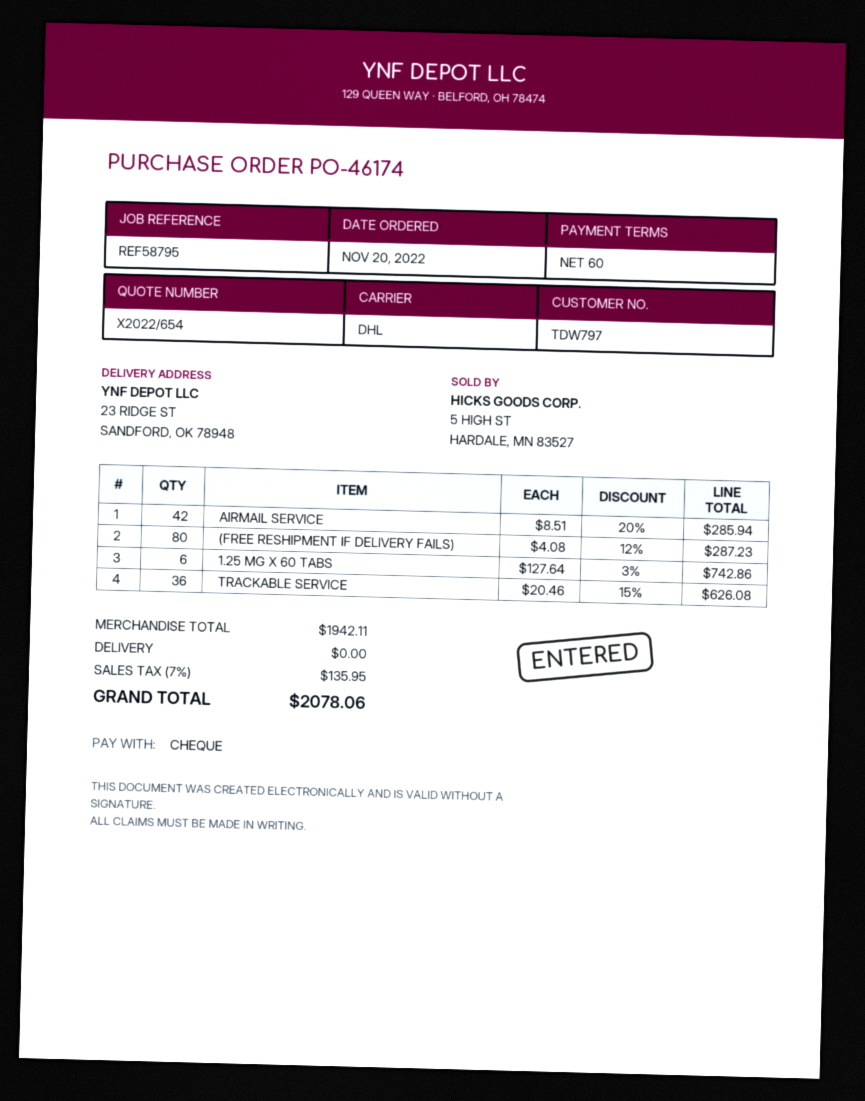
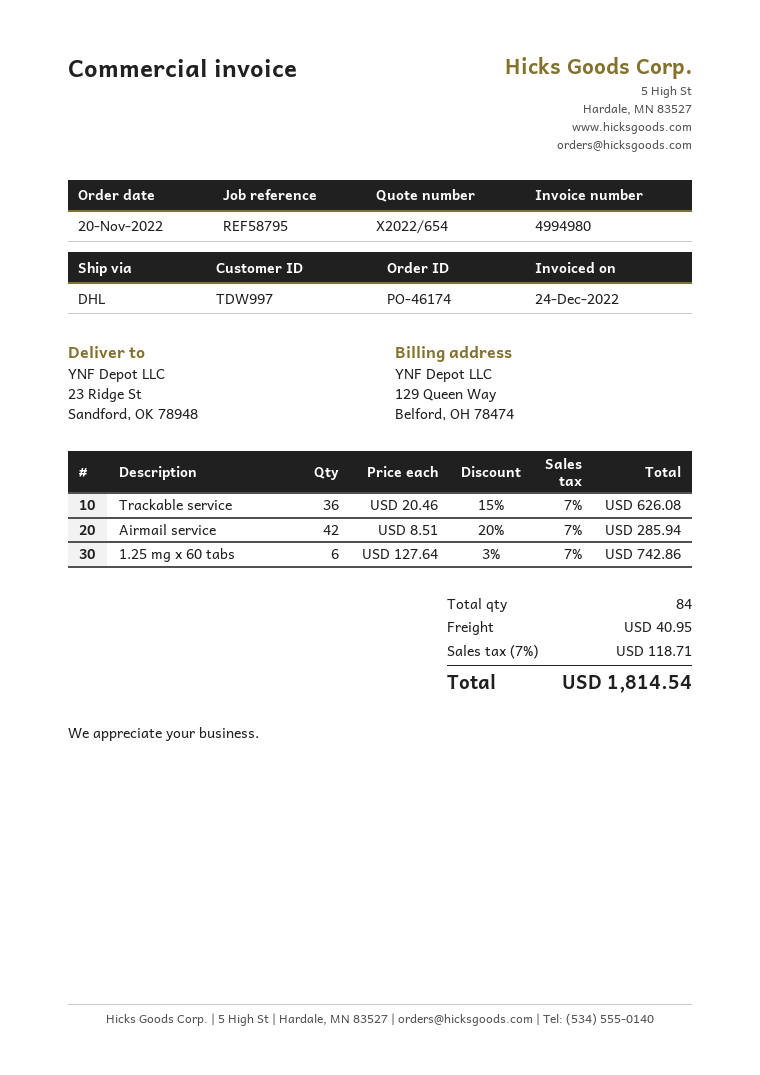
customer number: TDW797 -> TDW997
(FREE RESHIPMENT IF DELIVERY FAILS): 80 x 4.08 - 12% = 287.23 -> none
shipping: 0.00 -> 40.95
tax: 7% = 135.95 -> 7% = 118.71
total: 2078.06 -> 1814.54

